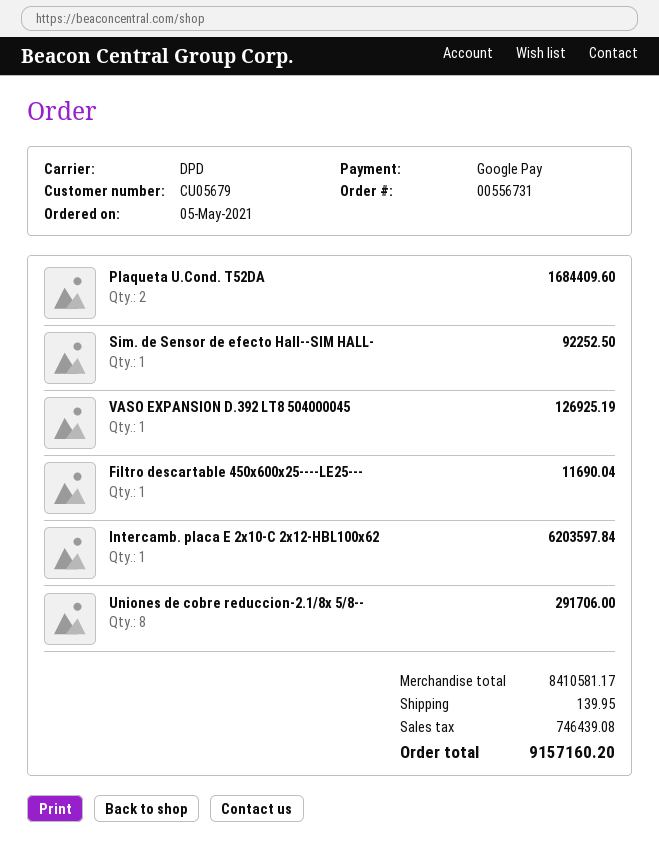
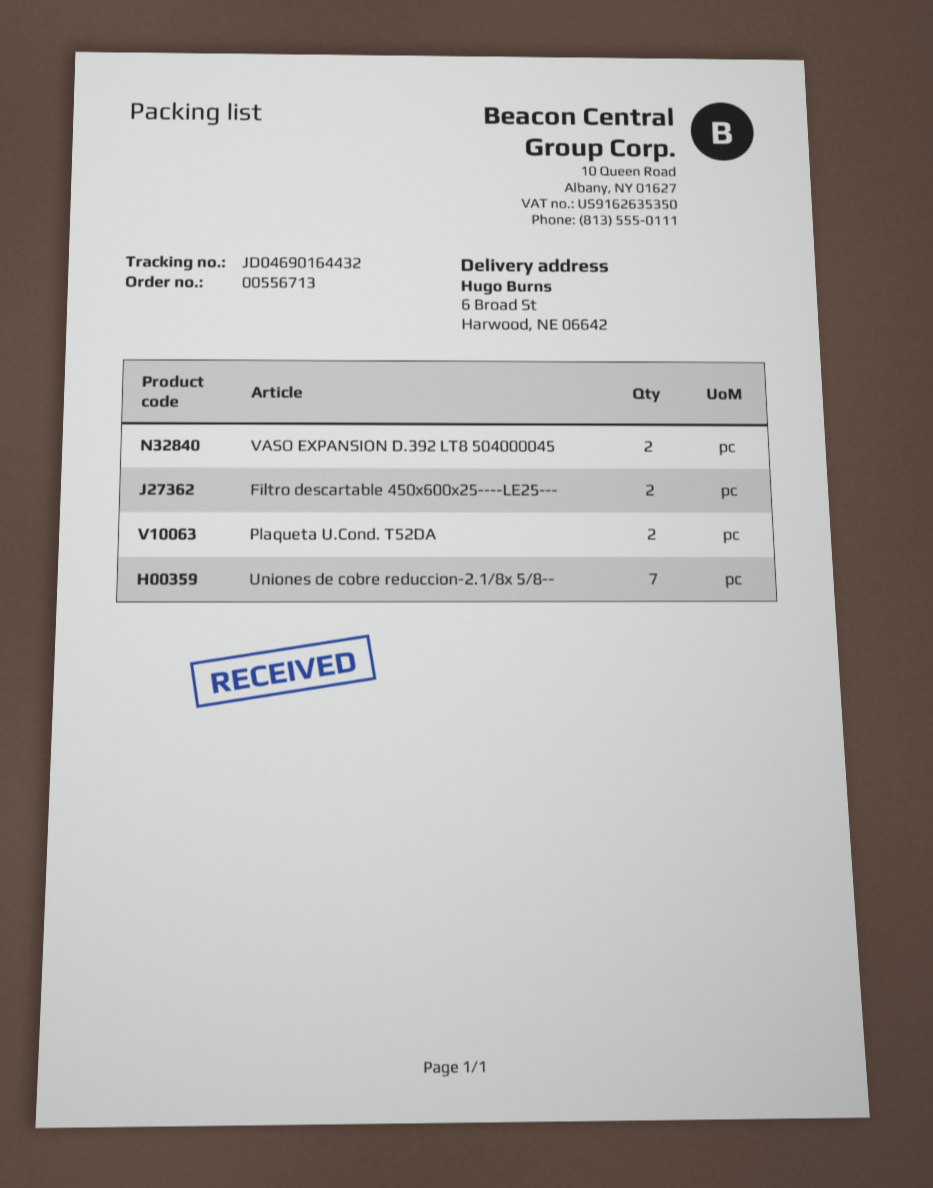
order number: 00556731 -> 00556713
Sim. de Sensor de efecto Hall--SIM HALL-: 1 -> none
VASO EXPANSION D.392 LT8 504000045: 1 -> 2
Filtro descartable 450x600x25----LE25---: 1 -> 2
Intercamb. placa E 2x10-C 2x12-HBL100x62: 1 -> none
Uniones de cobre reduccion-2.1/8x 5/8--: 8 -> 7

